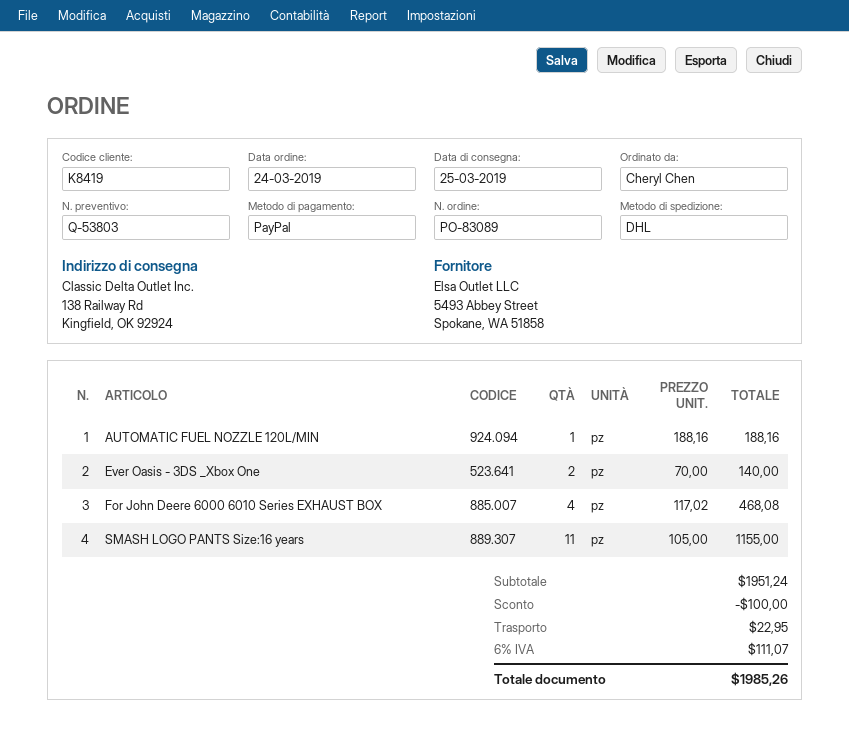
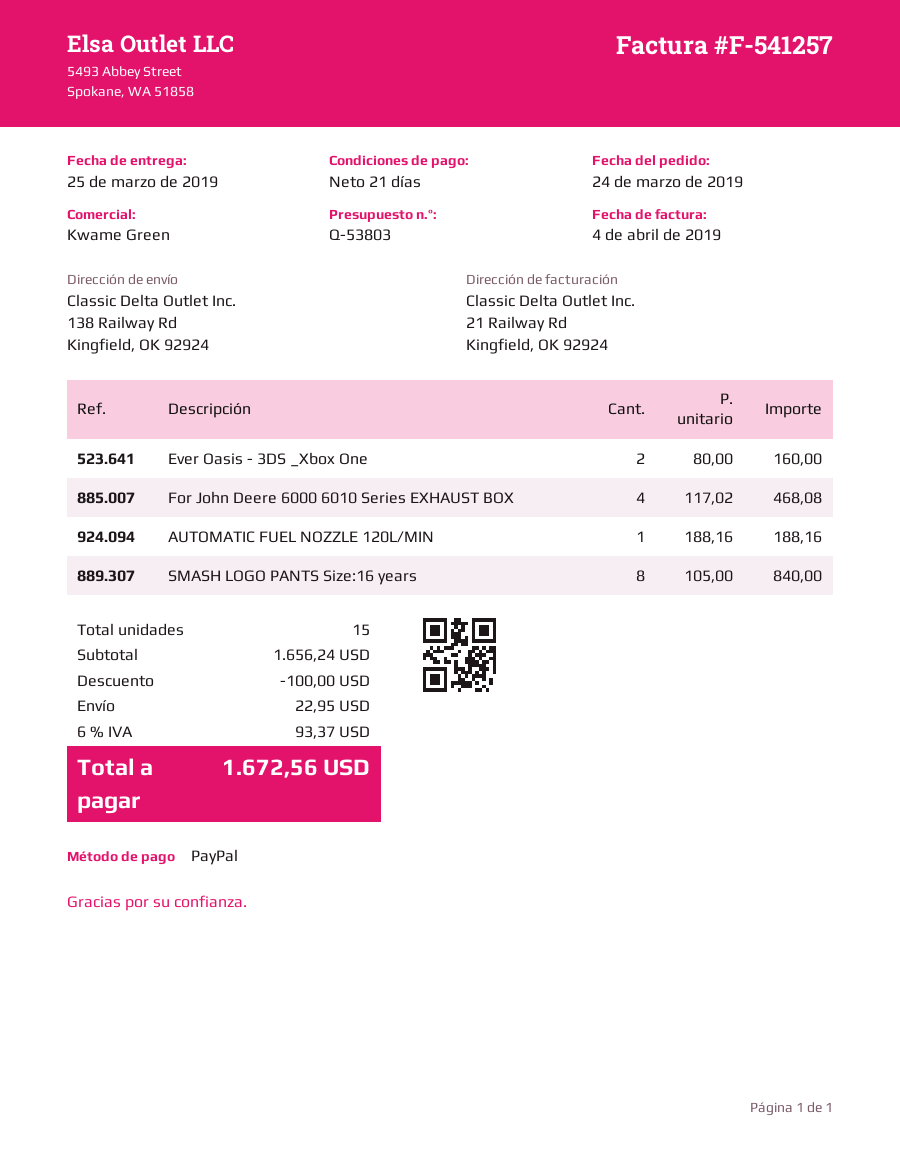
Ever Oasis - 3DS _Xbox One: 2 x 70.00 = 140.00 -> 2 x 80.00 = 160.00
SMASH LOGO PANTS Size:16 years: 11 x 105.00 = 1155.00 -> 8 x 105.00 = 840.00
subtotal: 1951.24 -> 1656.24
tax: 6% = 111.07 -> 6% = 93.37
total: 1985.26 -> 1672.56

